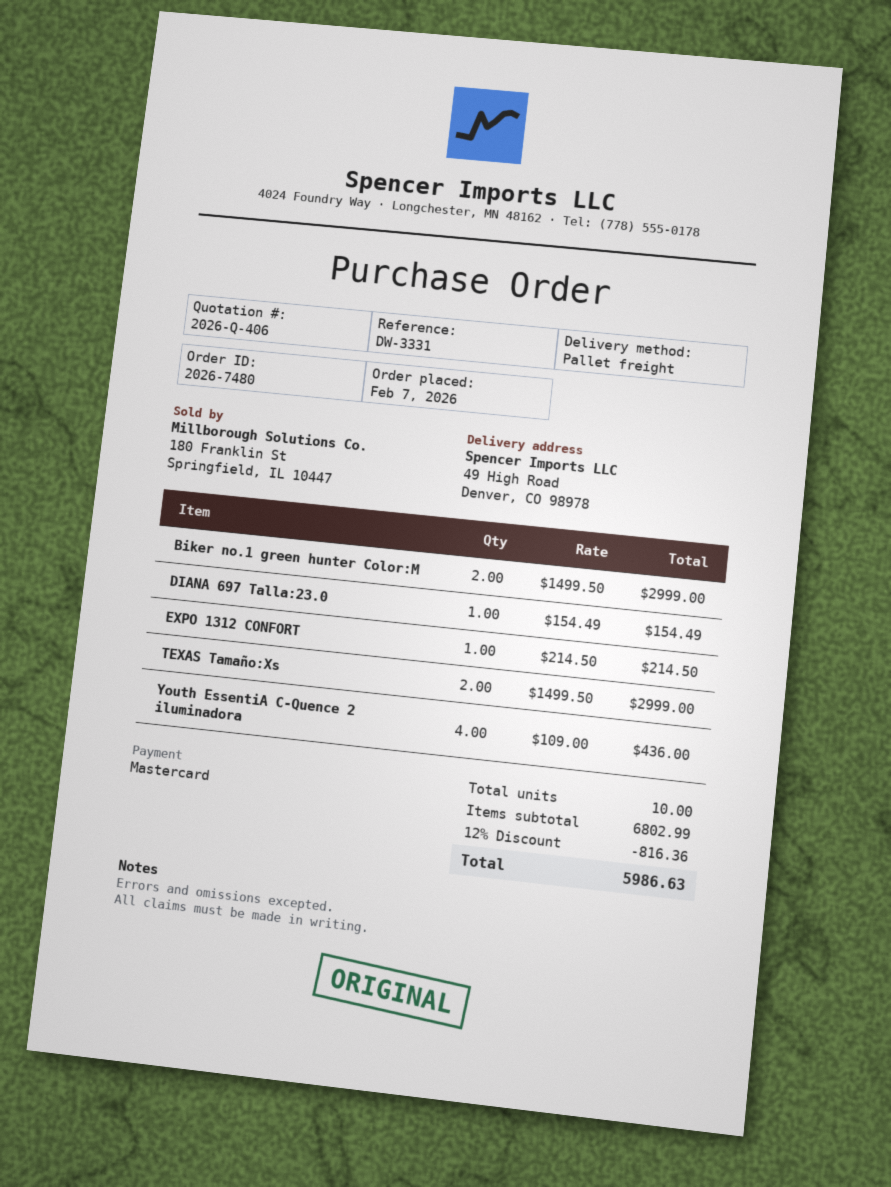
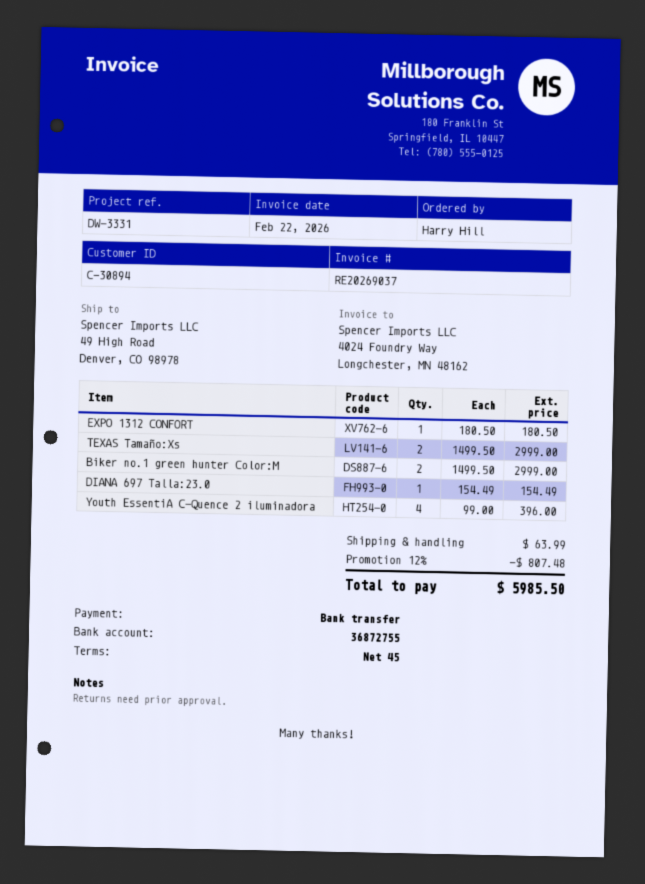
payment method: Mastercard -> bank transfer
EXPO 1312 CONFORT: 1 x 214.50 = 214.50 -> 1 x 180.50 = 180.50
Youth EssentiA C-Quence 2 iluminadora: 4 x 109.00 = 436.00 -> 4 x 99.00 = 396.00
discount: 12% = 816.36 -> 12% = 807.48
shipping: none -> 63.99
total: 5986.63 -> 5985.50

